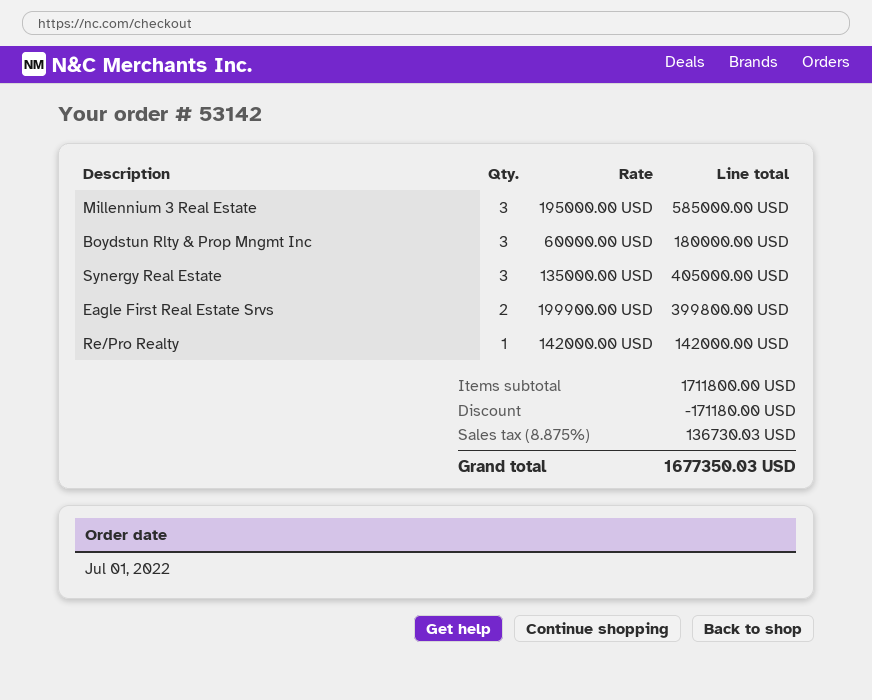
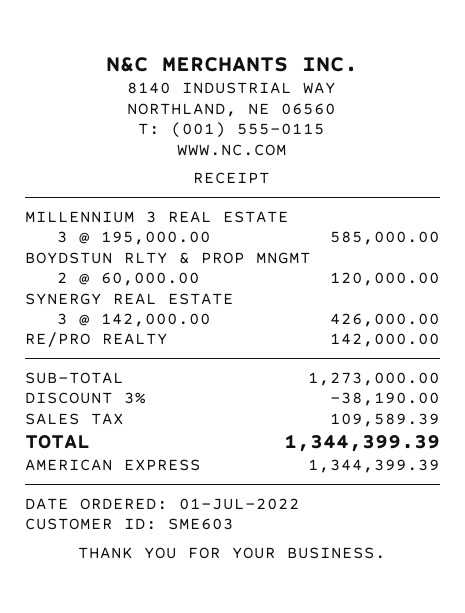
Boydstun Rlty & Prop Mngmt Inc: 3 x 60000.00 = 180000.00 -> 2 x 60000.00 = 120000.00
Synergy Real Estate: 3 x 135000.00 = 405000.00 -> 3 x 142000.00 = 426000.00
Eagle First Real Estate Srvs: 2 x 199900.00 = 399800.00 -> none
subtotal: 1711800.00 -> 1273000.00
discount: 171180.00 -> 38190.00
tax: 136730.03 -> 109589.39
total: 1677350.03 -> 1344399.39

